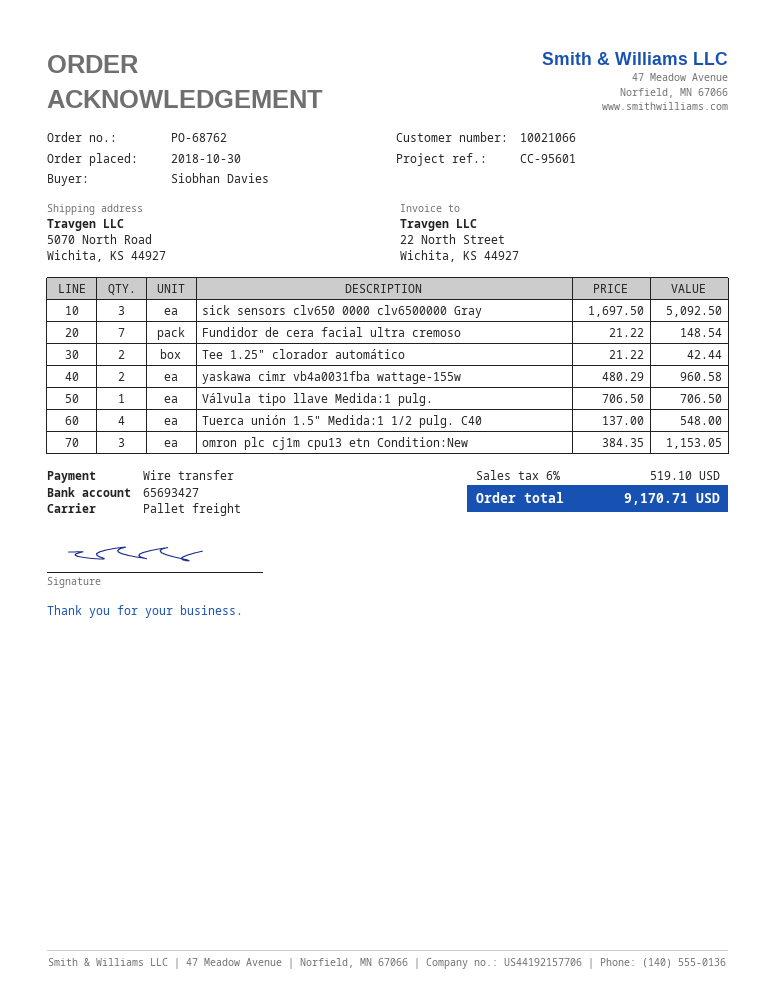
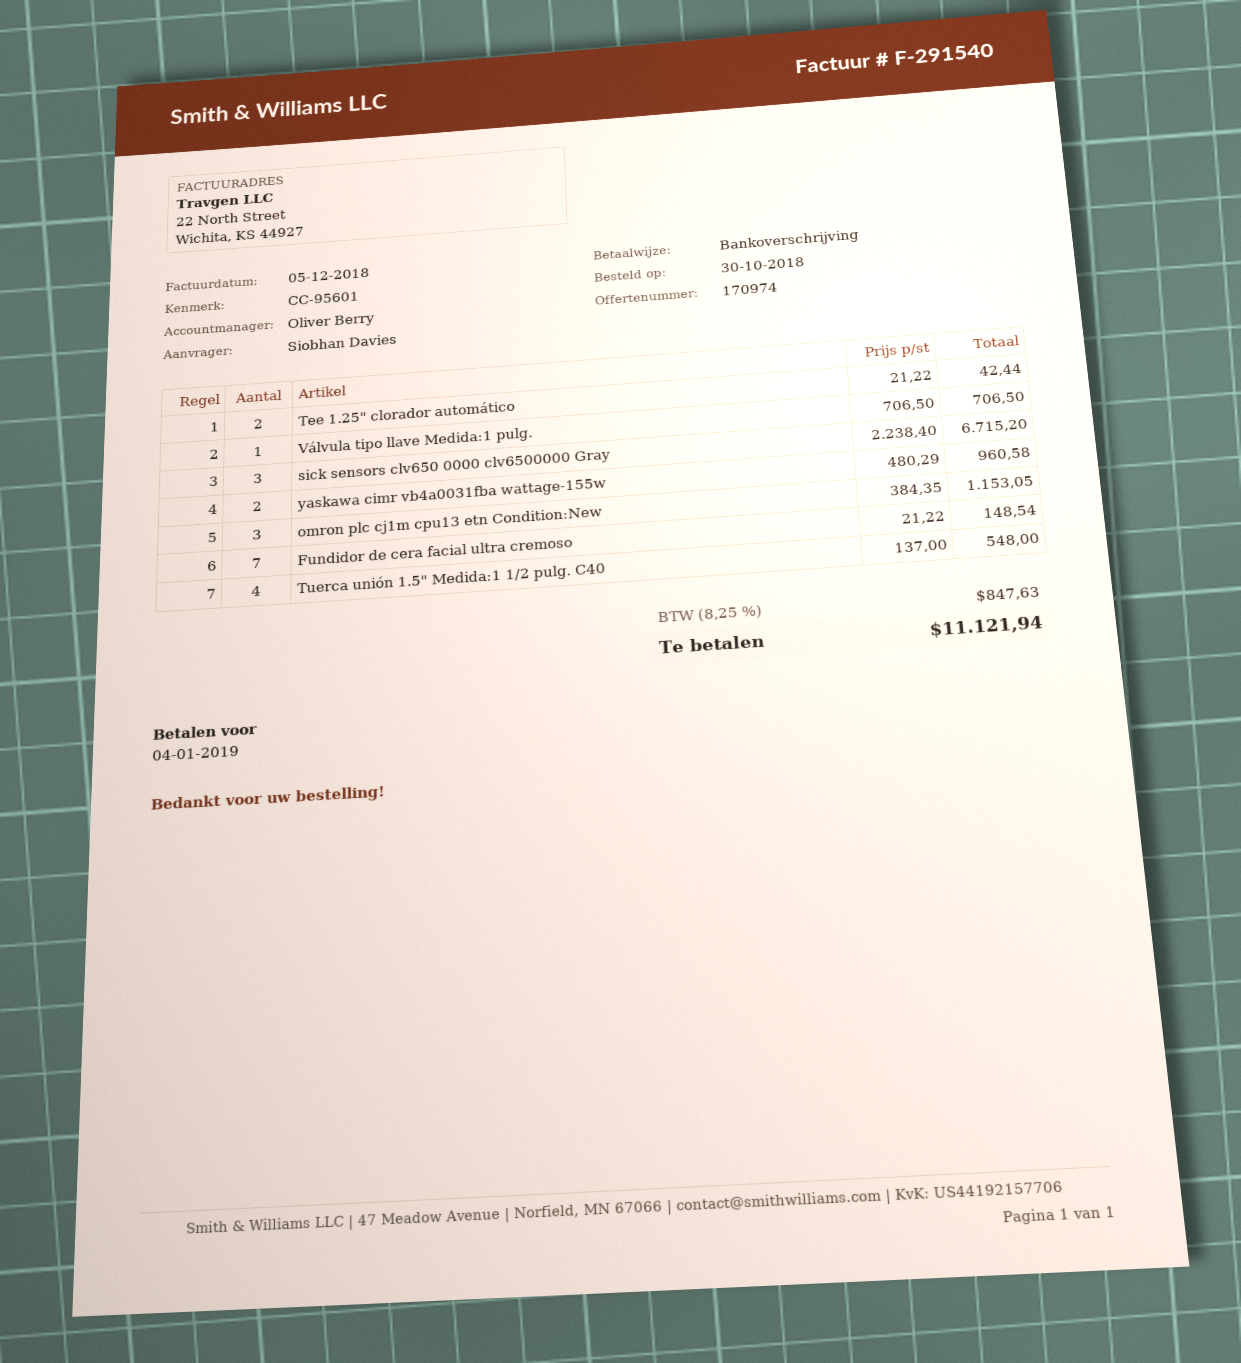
sick sensors clv650 0000 clv6500000 Gray: 3 x 1697.50 = 5092.50 -> 3 x 2238.40 = 6715.20
tax: 6% = 519.10 -> 8.25% = 847.63
total: 9170.71 -> 11121.94

